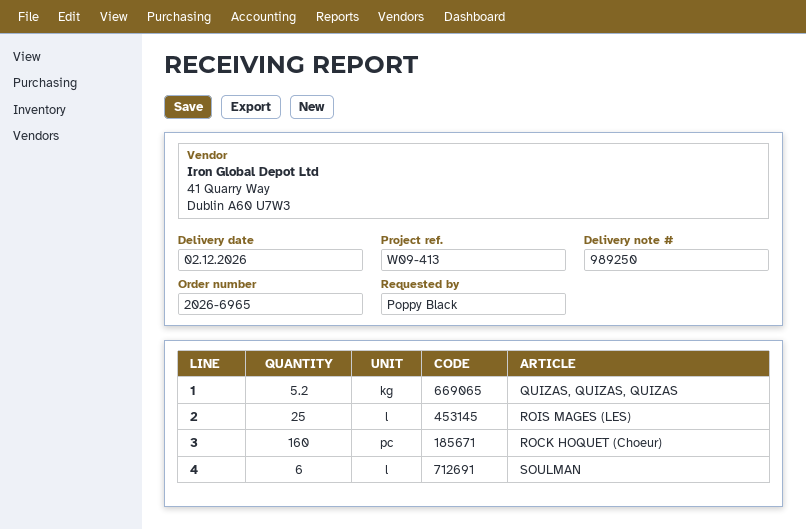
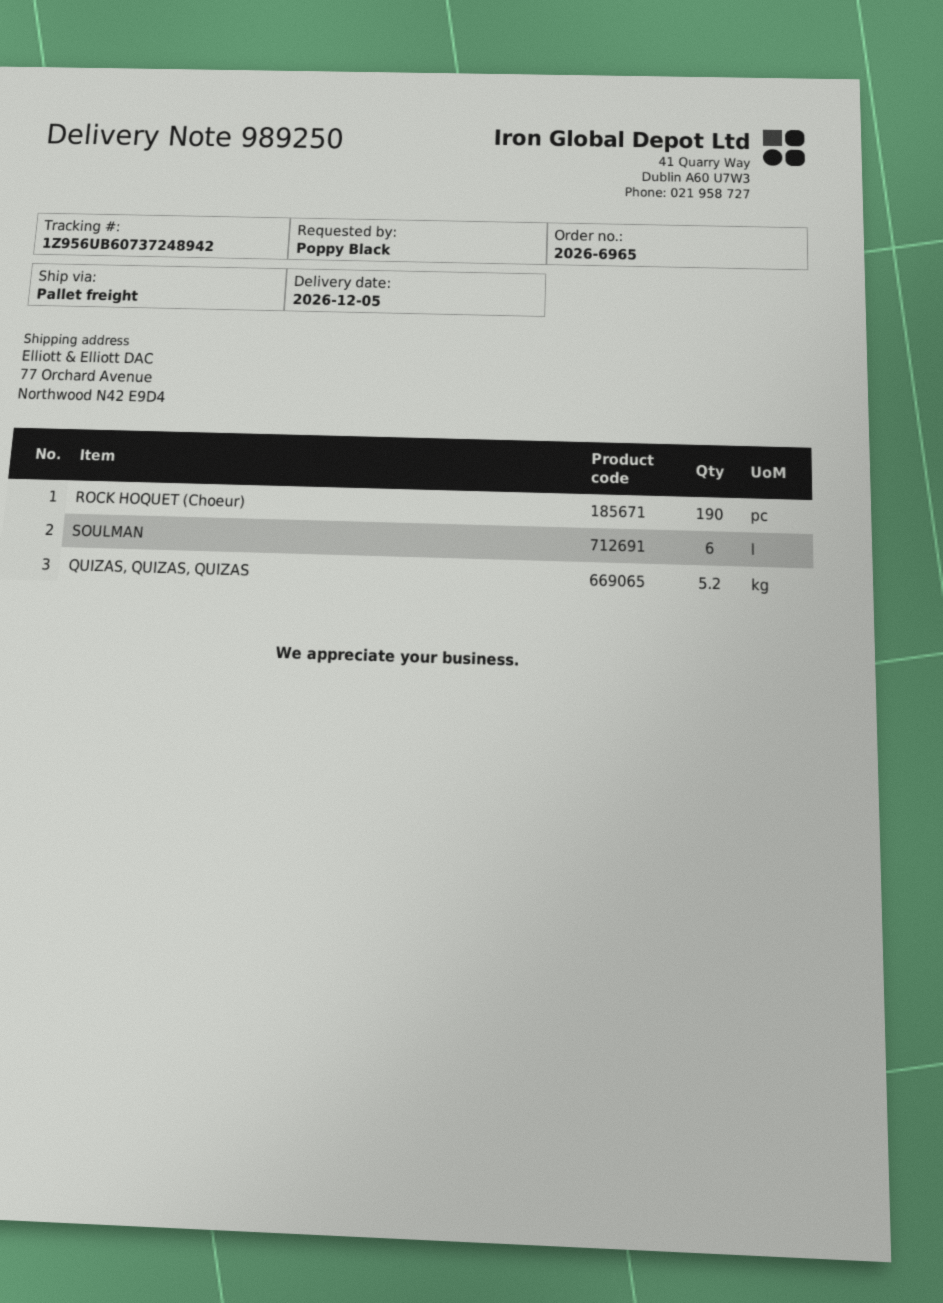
delivery date: 2026-12-02 -> 2026-12-05
ROIS MAGES (LES): 25 -> none
ROCK HOQUET (Choeur): 160 -> 190

